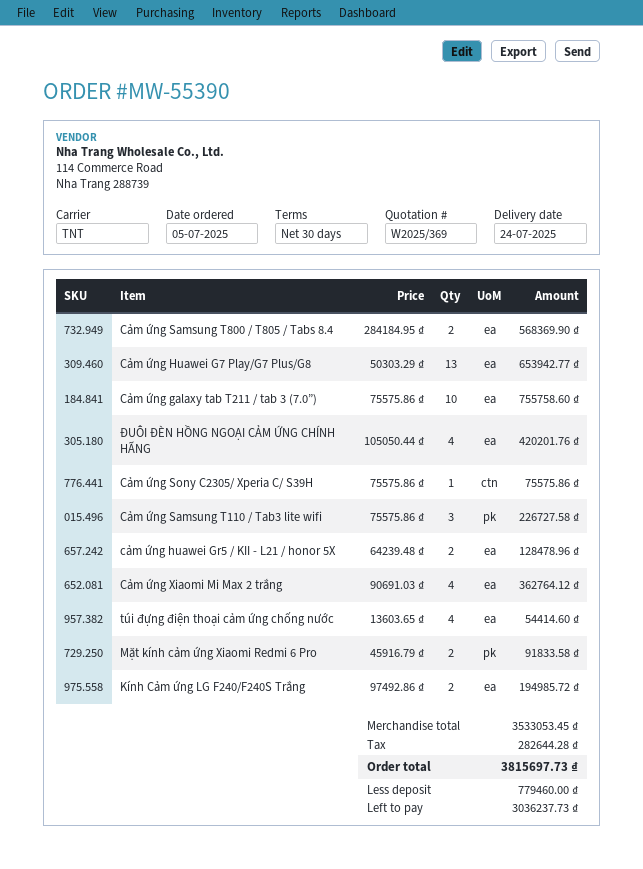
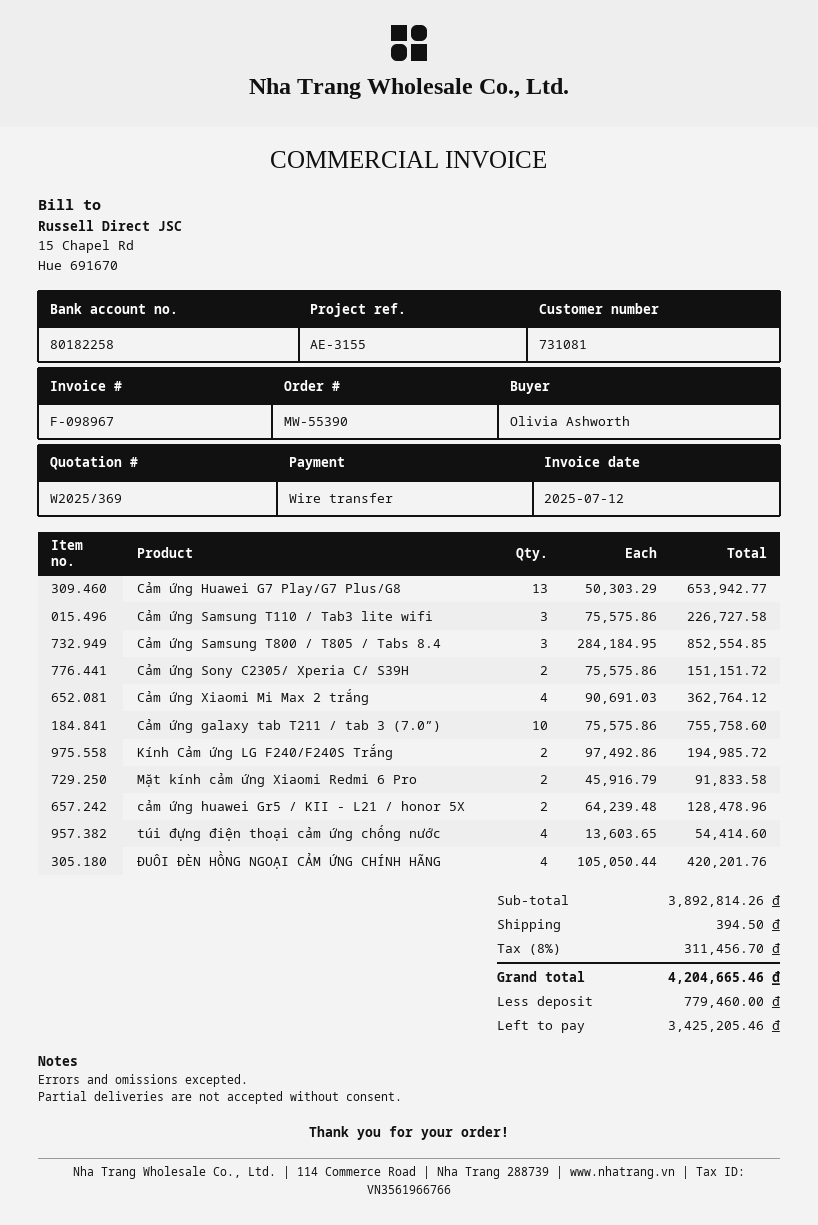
Cảm ứng Samsung T800 / T805 / Tabs 8.4: 2 x 284184.95 = 568369.90 -> 3 x 284184.95 = 852554.85
Cảm ứng Sony C2305/ Xperia C/ S39H: 1 x 75575.86 = 75575.86 -> 2 x 75575.86 = 151151.72
subtotal: 3533053.45 -> 3892814.26
shipping: none -> 394.50
tax: 282644.28 -> 311456.70
total: 3815697.73 -> 4204665.46
balance: 3036237.73 -> 3425205.46

